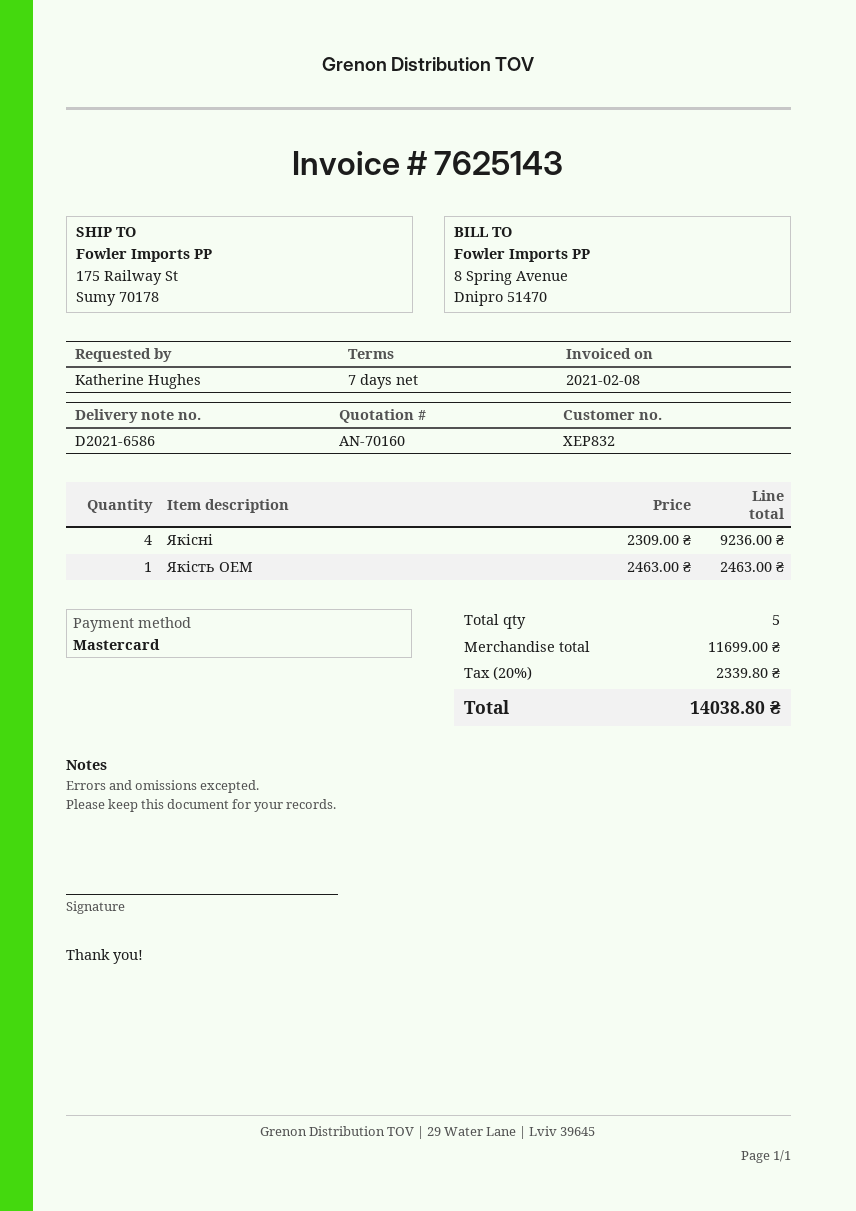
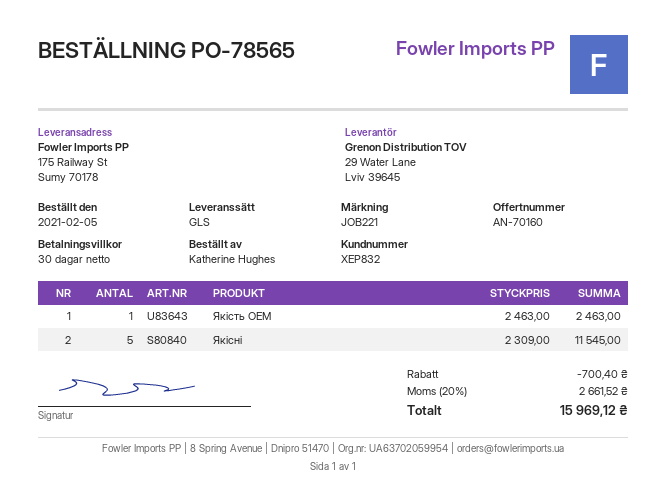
payment terms: 7 days -> 30 days
Якісні: 4 x 2309.00 = 9236.00 -> 5 x 2309.00 = 11545.00
discount: none -> 700.40
tax: 20% = 2339.80 -> 20% = 2661.52
total: 14038.80 -> 15969.12

